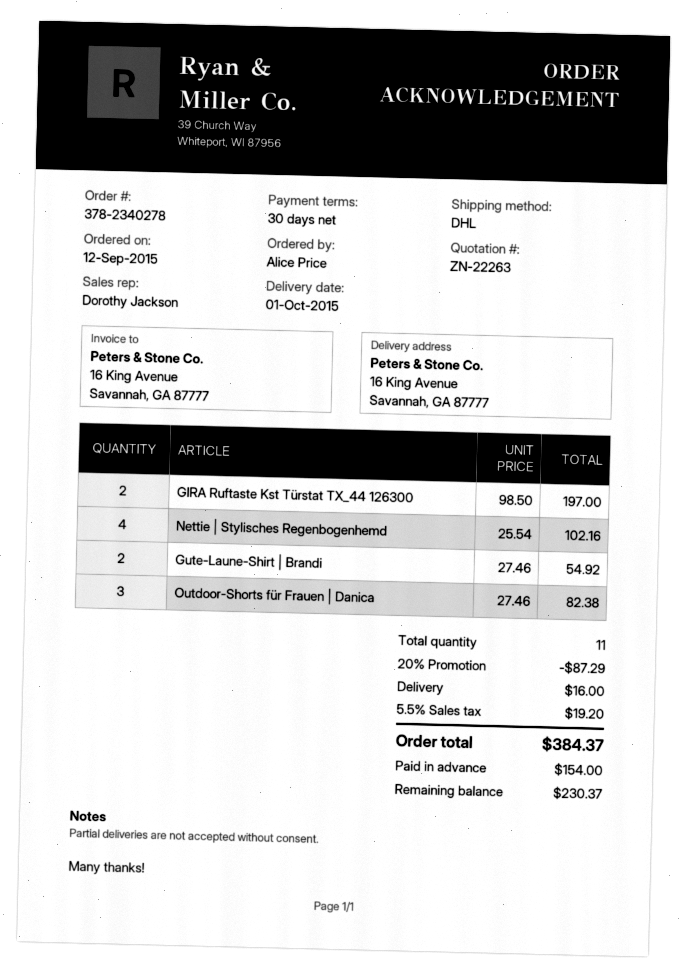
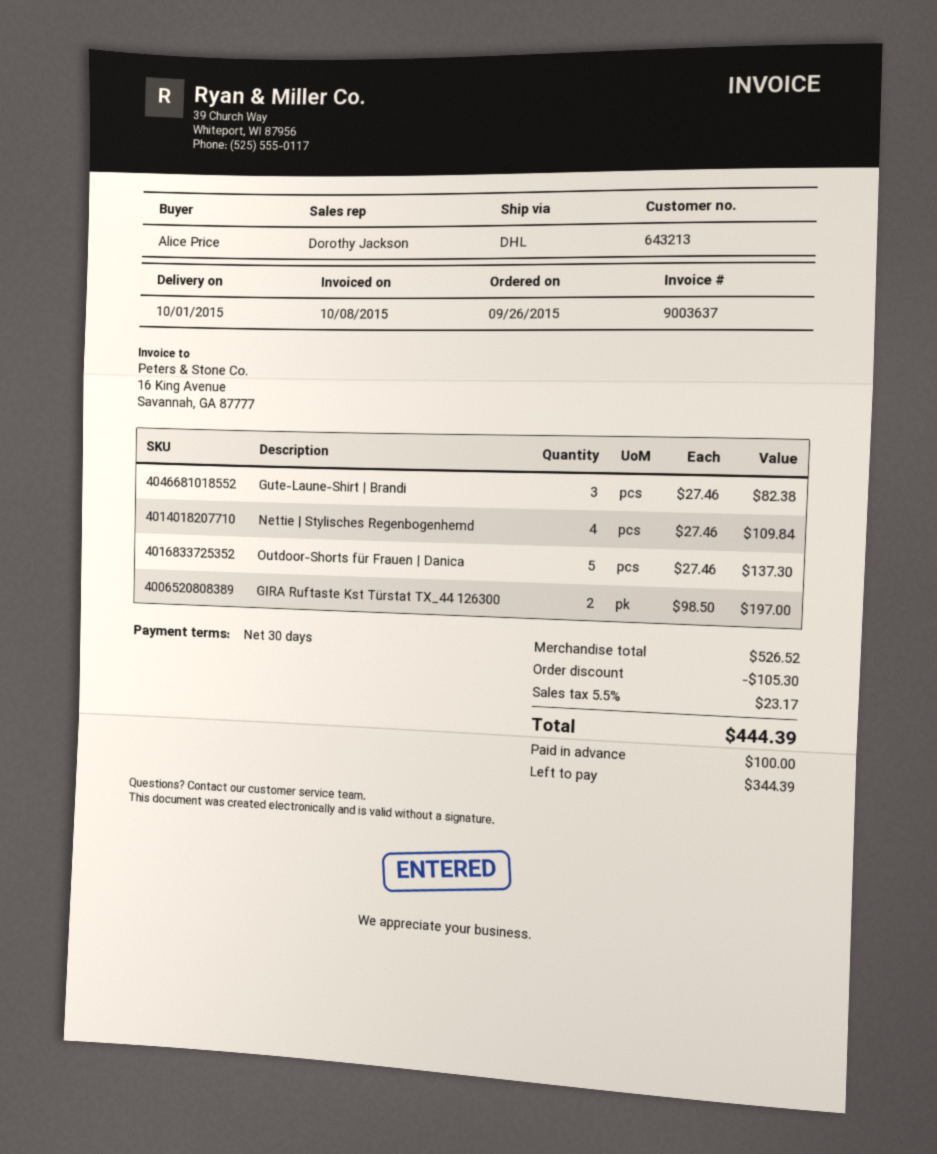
order date: 2015-09-12 -> 2015-09-26
Nettie | Stylisches Regenbogenhemd: 4 x 25.54 = 102.16 -> 4 x 27.46 = 109.84
Gute-Laune-Shirt | Brandi: 2 x 27.46 = 54.92 -> 3 x 27.46 = 82.38
Outdoor-Shorts für Frauen | Danica: 3 x 27.46 = 82.38 -> 5 x 27.46 = 137.30
discount: 87.29 -> 105.30
shipping: 16.00 -> none
tax: 5.5% = 19.20 -> 5.5% = 23.17
total: 384.37 -> 444.39
deposit: 154.00 -> 100.00
balance: 230.37 -> 344.39

